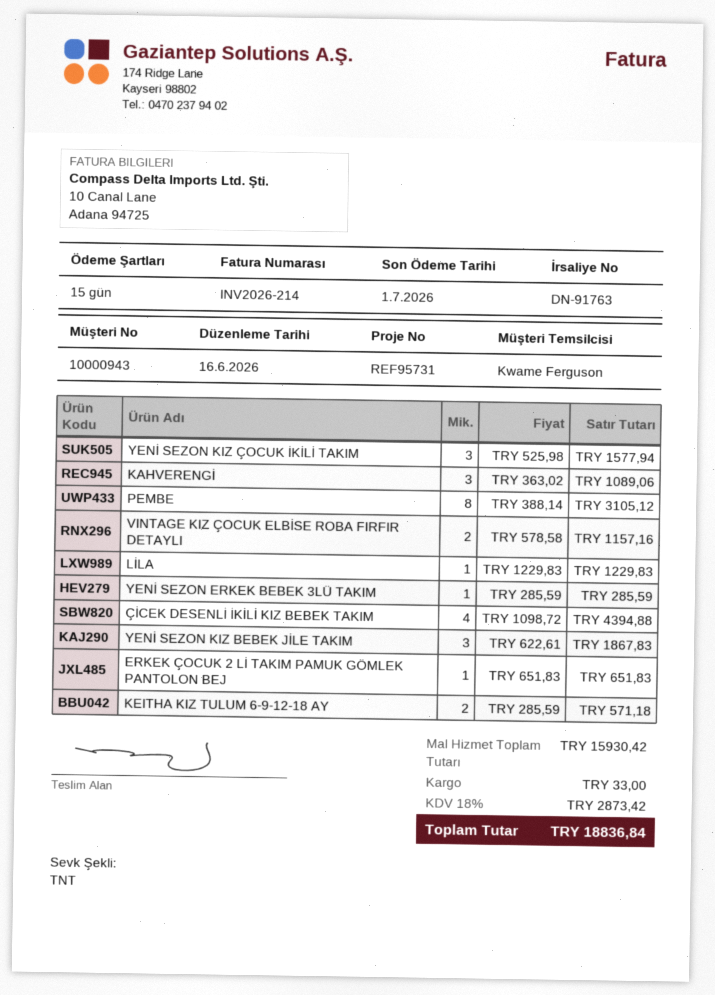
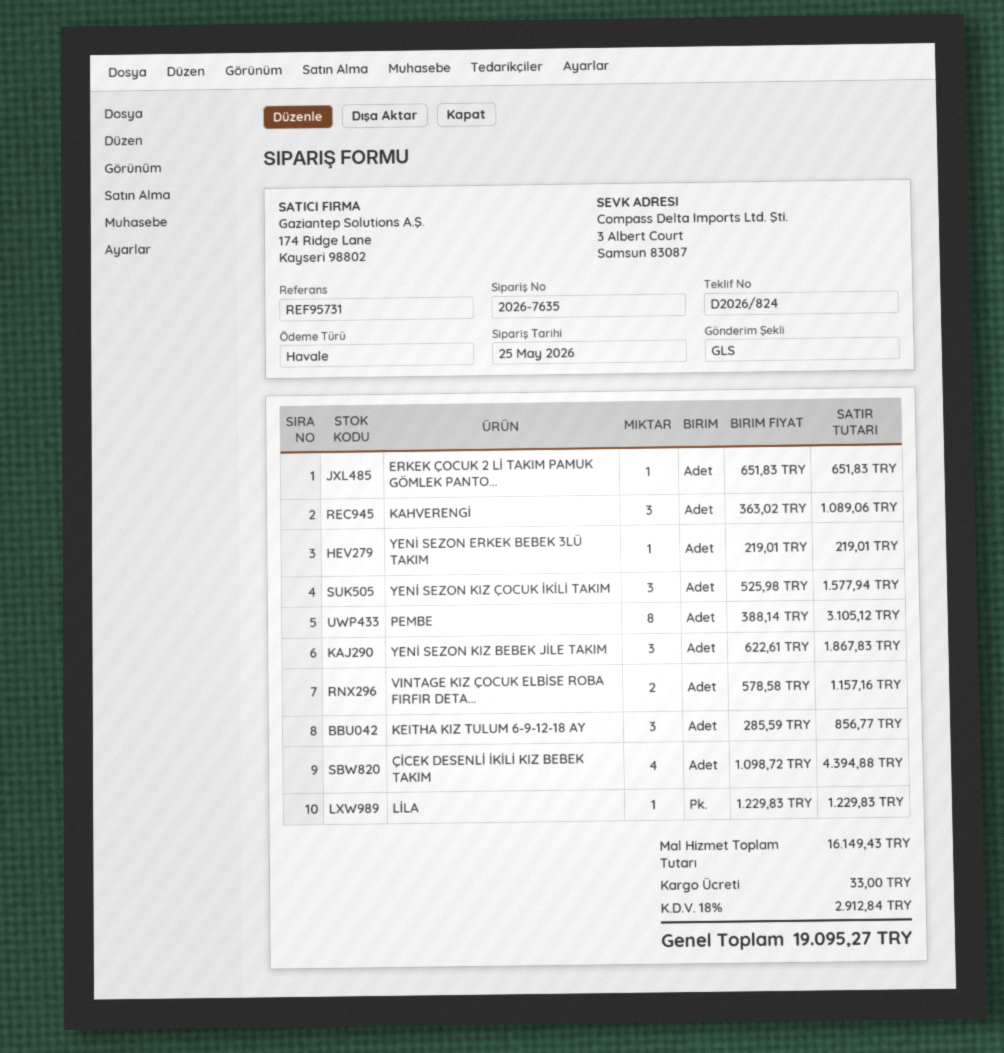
shipping method: TNT -> GLS
YENİ SEZON ERKEK BEBEK 3LÜ TAKIM: 1 x 285.59 = 285.59 -> 1 x 219.01 = 219.01
KEITHA KIZ TULUM 6-9-12-18 AY: 2 x 285.59 = 571.18 -> 3 x 285.59 = 856.77
subtotal: 15930.42 -> 16149.43
tax: 18% = 2873.42 -> 18% = 2912.84
total: 18836.84 -> 19095.27

